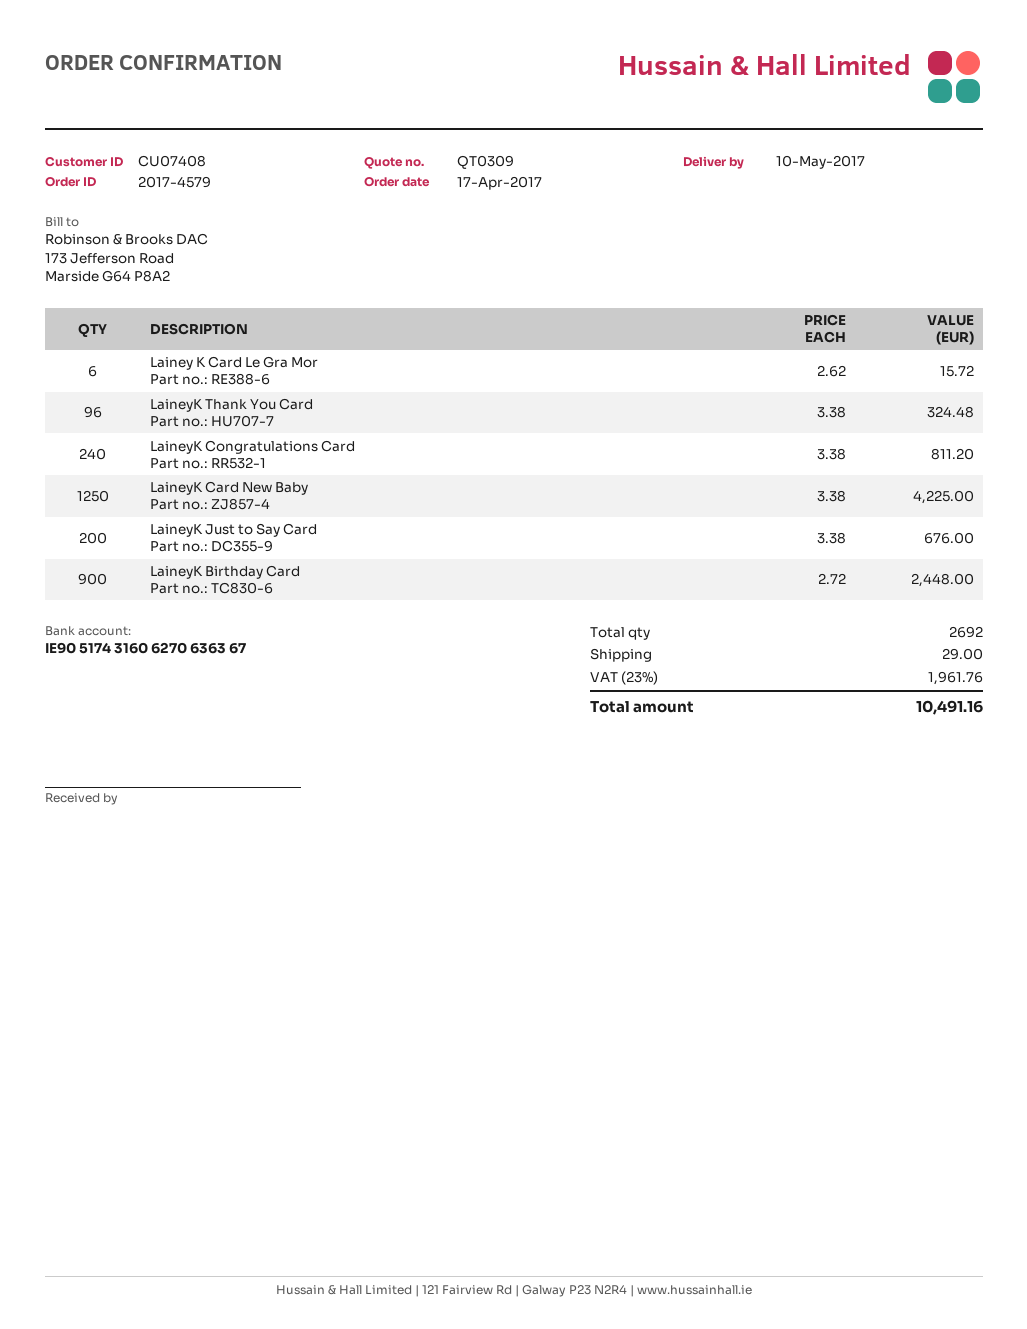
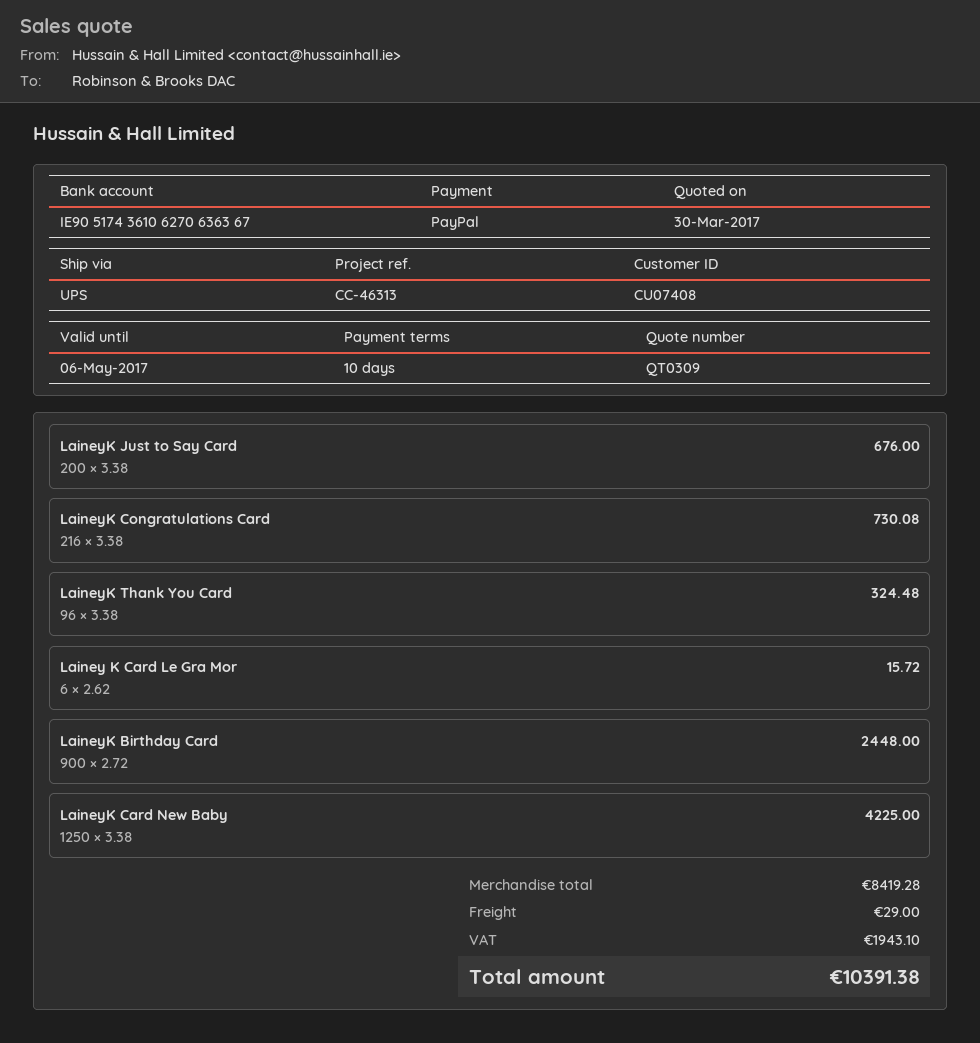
bank account: IE90517431606270636367 -> IE90517436106270636367
LaineyK Congratulations Card: 240 x 3.38 = 811.20 -> 216 x 3.38 = 730.08
tax: 1961.76 -> 1943.10
total: 10491.16 -> 10391.38

